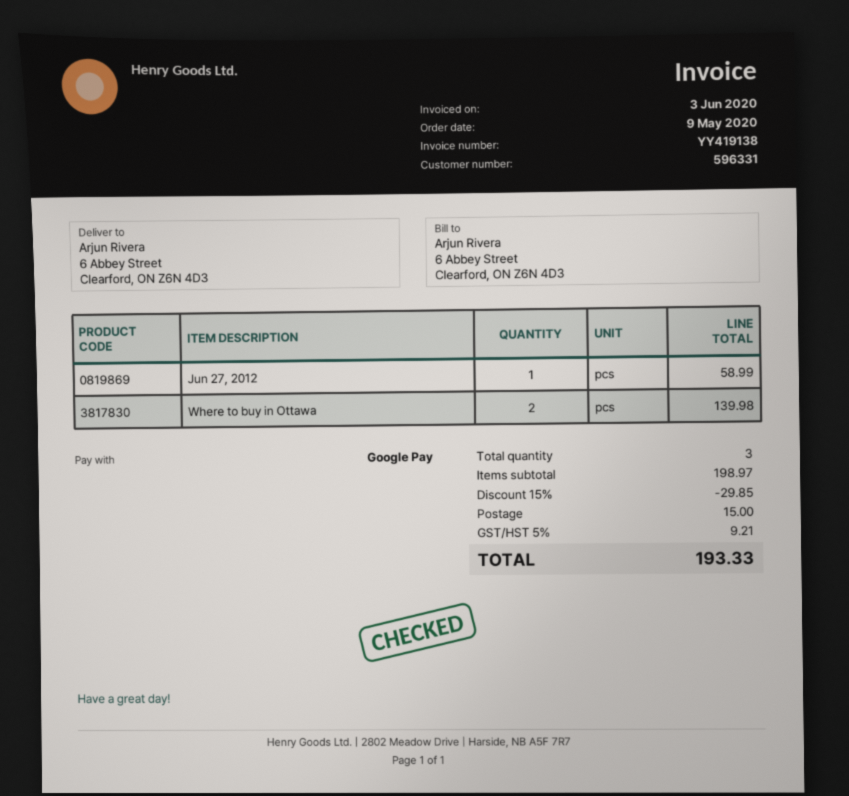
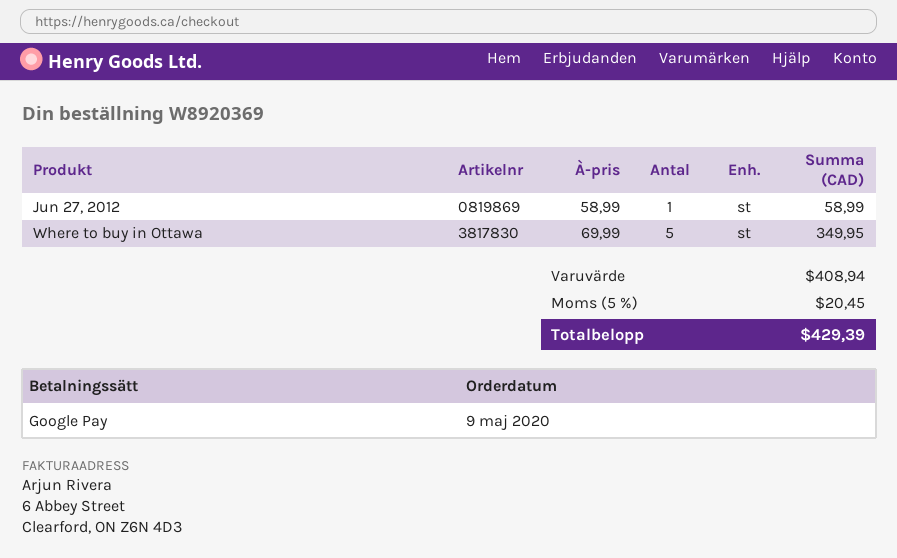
Where to buy in Ottawa: 2 for 139.98 -> 5 for 349.95
subtotal: 198.97 -> 408.94
discount: 15% = 29.85 -> none
shipping: 15.00 -> none
tax: 5% = 9.21 -> 5% = 20.45
total: 193.33 -> 429.39

